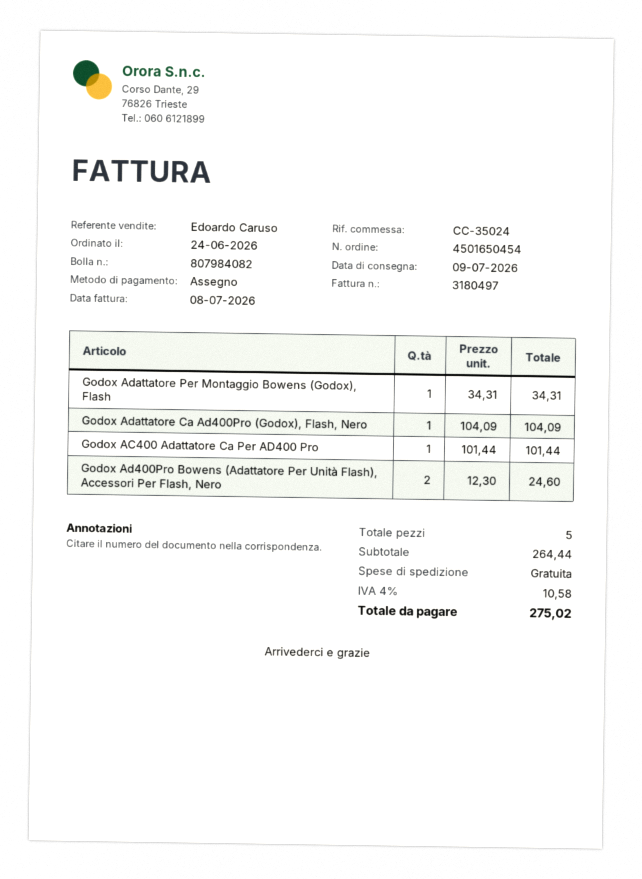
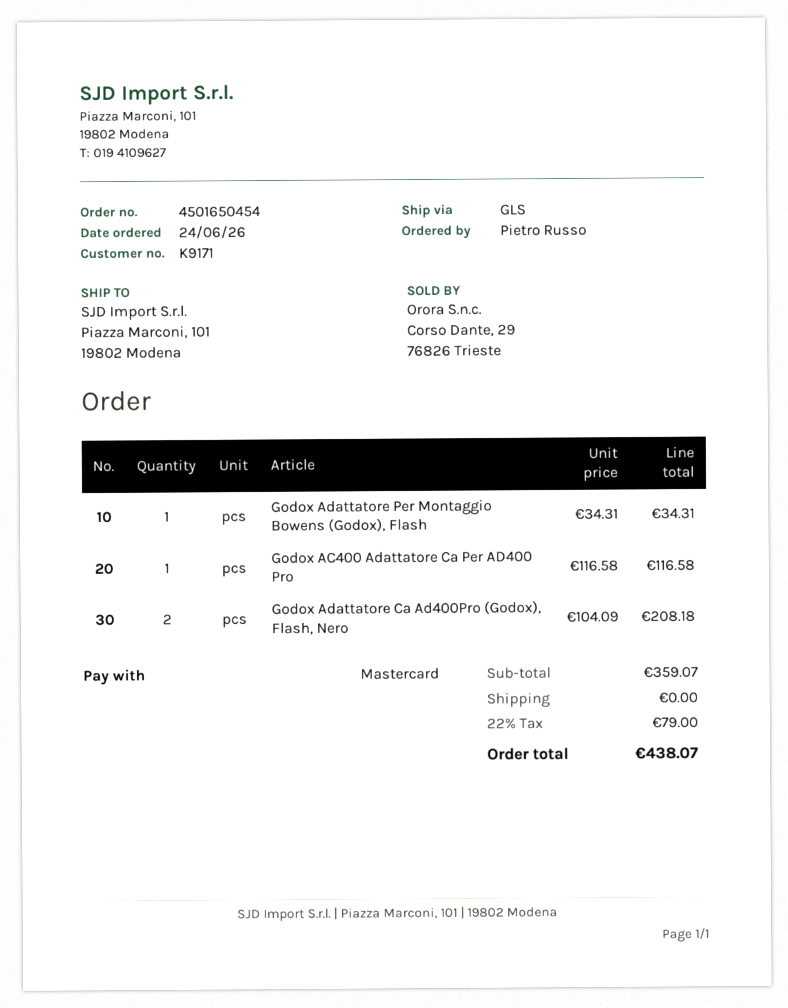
payment method: cheque -> Mastercard
Godox Adattatore Ca Ad400Pro (Godox), Flash, Nero: 1 x 104.09 = 104.09 -> 2 x 104.09 = 208.18
Godox AC400 Adattatore Ca Per AD400 Pro: 1 x 101.44 = 101.44 -> 1 x 116.58 = 116.58
Godox Ad400Pro Bowens (Adattatore Per Unità Flash), Accessori Per Flash, Nero: 2 x 12.30 = 24.60 -> none
subtotal: 264.44 -> 359.07
tax: 4% = 10.58 -> 22% = 79.00
total: 275.02 -> 438.07

